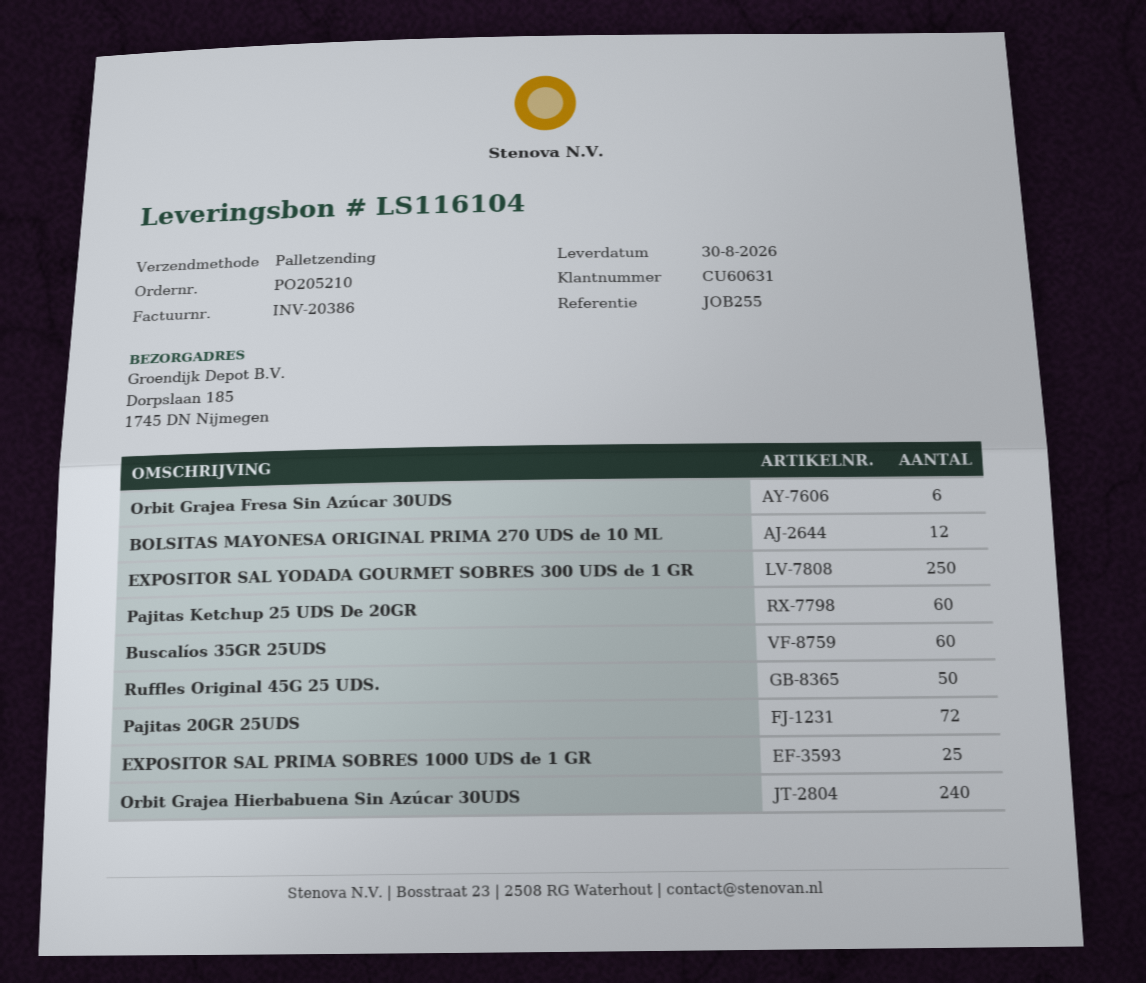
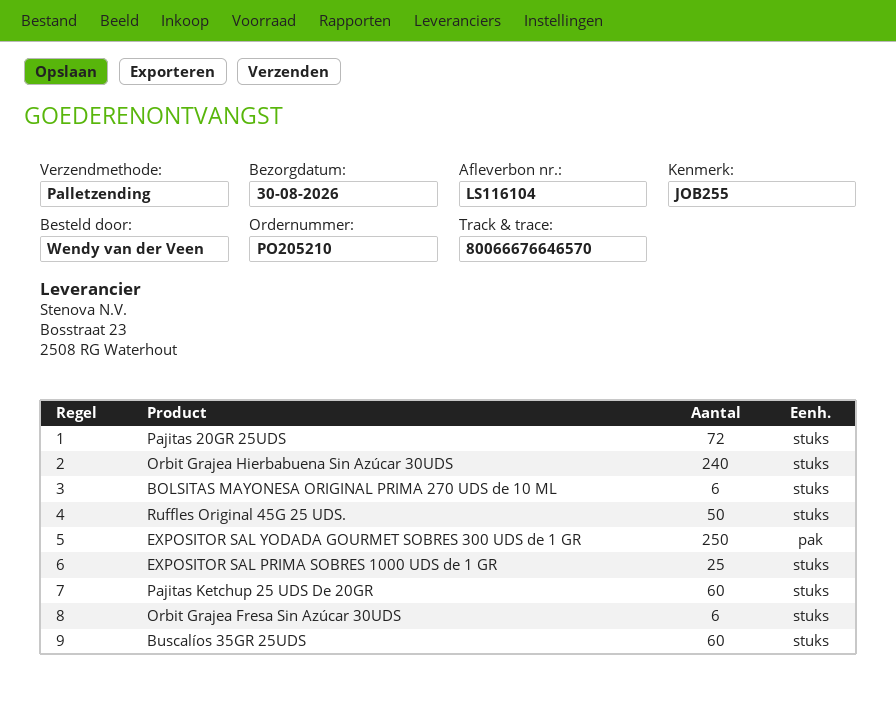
BOLSITAS MAYONESA ORIGINAL PRIMA 270 UDS de 10 ML: 12 -> 6

